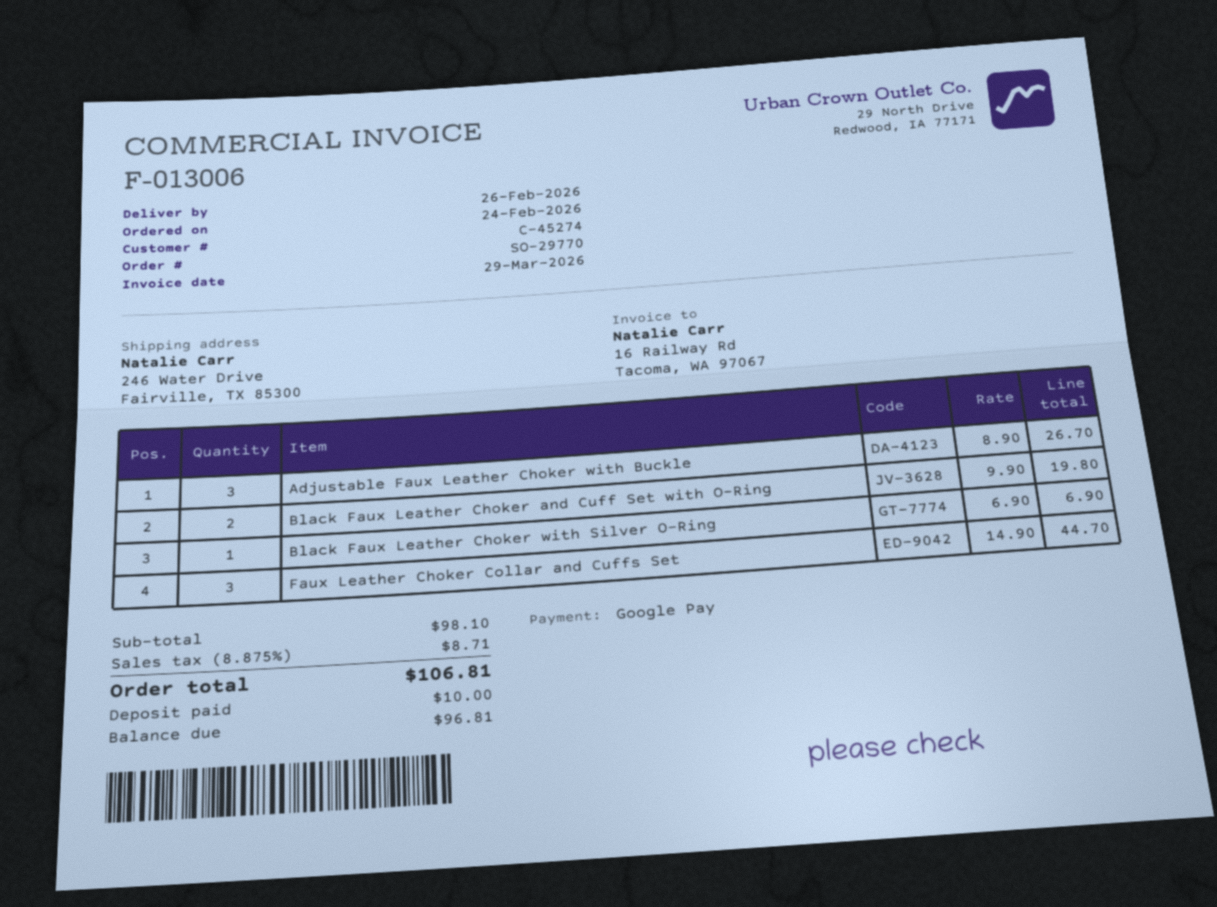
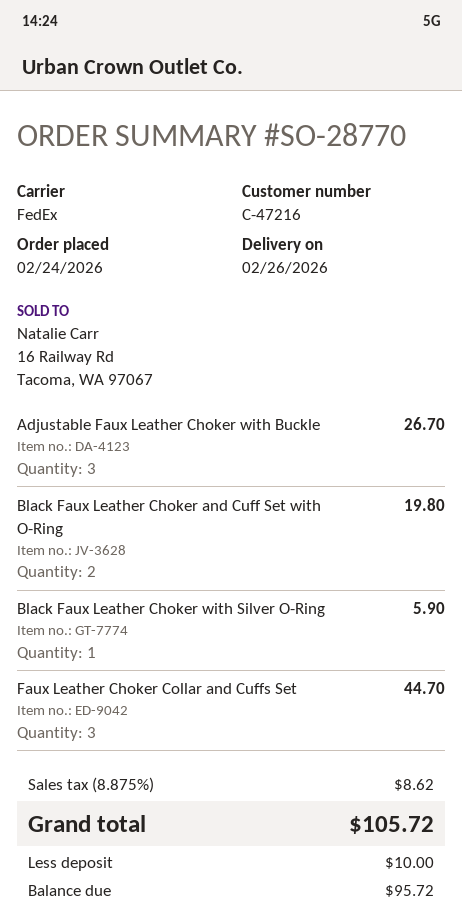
order number: SO-29770 -> SO-28770
customer number: C-45274 -> C-47216
Black Faux Leather Choker with Silver O-Ring: 1 for 6.90 -> 1 for 5.90
tax: 8.875% = 8.71 -> 8.875% = 8.62
total: 106.81 -> 105.72
balance: 96.81 -> 95.72

